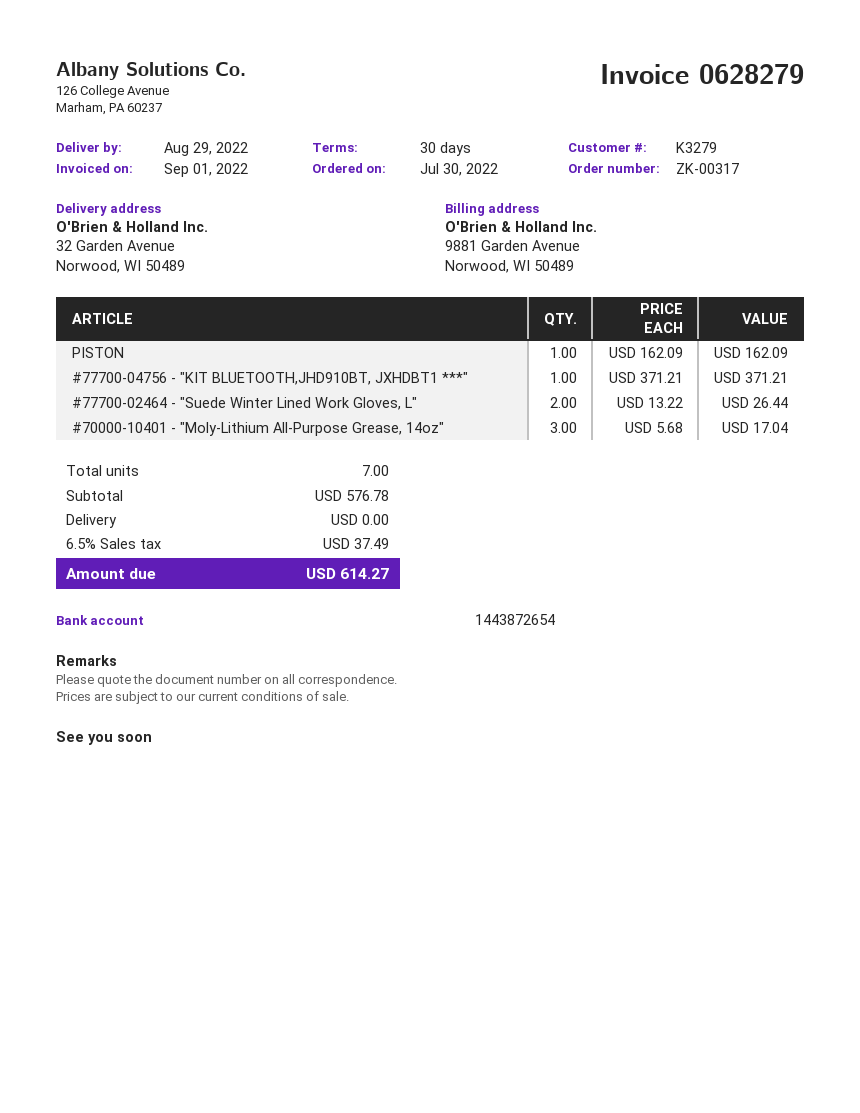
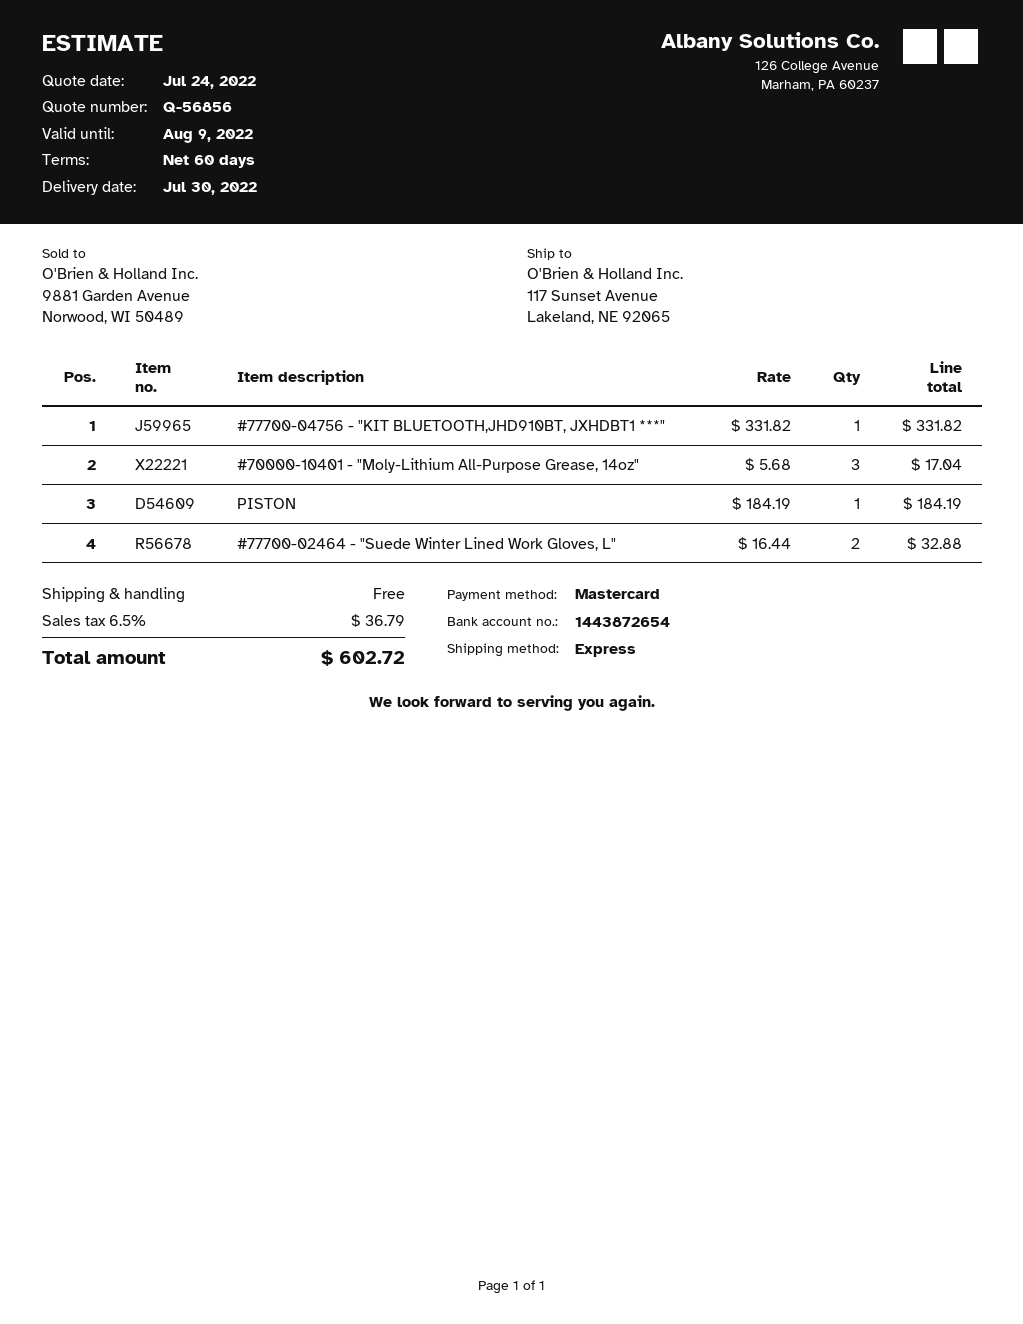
delivery date: 2022-08-29 -> 2022-07-30
payment terms: 30 days -> 60 days
ship to: 32 Garden Avenue, Norwood, WI 50489 -> 117 Sunset Avenue, Lakeland, NE 92065
PISTON: 1 x 162.09 = 162.09 -> 1 x 184.19 = 184.19
#77700-04756 - "KIT BLUETOOTH,JHD910BT, JXHDBT1 ***": 1 x 371.21 = 371.21 -> 1 x 331.82 = 331.82
#77700-02464 - "Suede Winter Lined Work Gloves, L": 2 x 13.22 = 26.44 -> 2 x 16.44 = 32.88
tax: 6.5% = 37.49 -> 6.5% = 36.79
total: 614.27 -> 602.72

